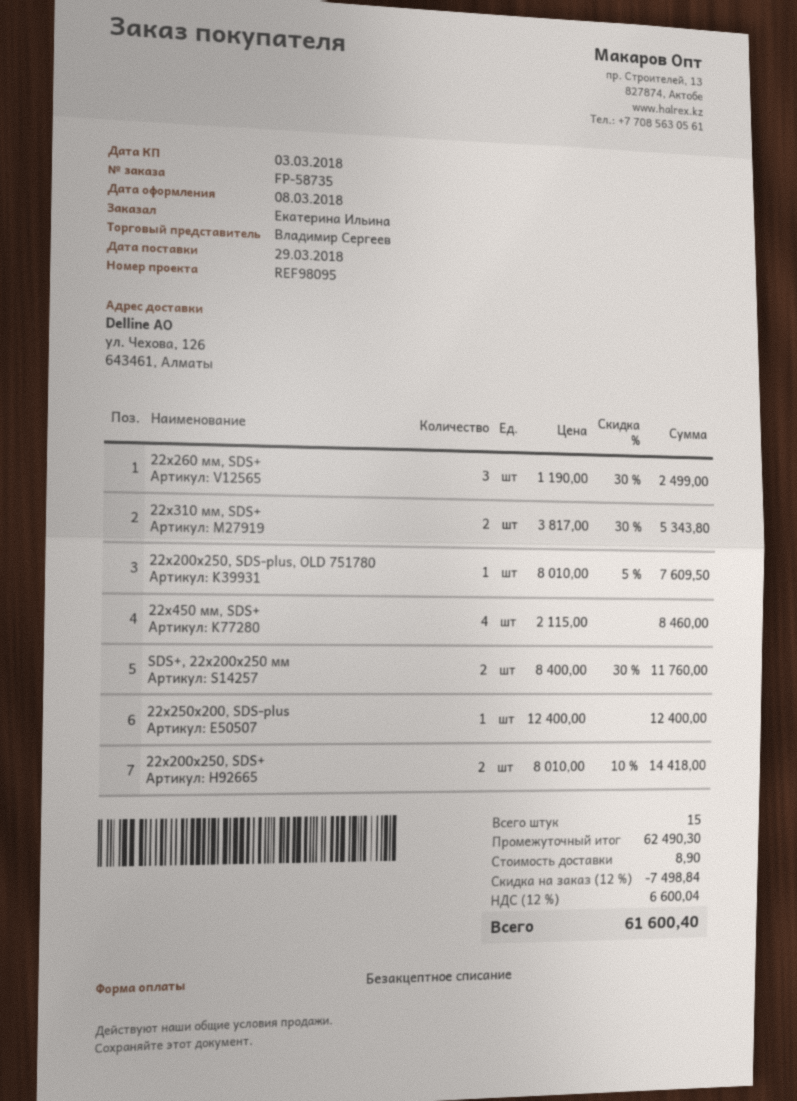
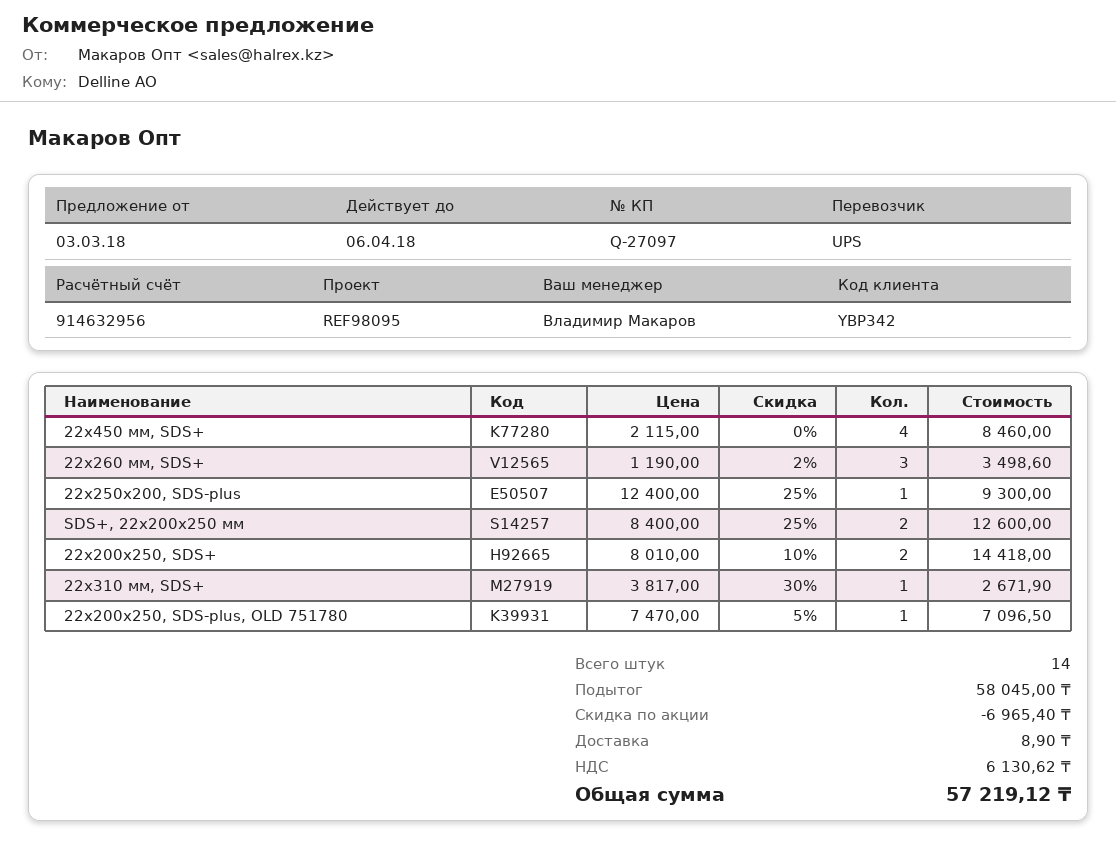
sales rep: Владимир Сергеев -> Владимир Макаров
22x260 мм, SDS+: 3 x 1190.00 - 30% = 2499.00 -> 3 x 1190.00 - 2% = 3498.60
22x310 мм, SDS+: 2 x 3817.00 - 30% = 5343.80 -> 1 x 3817.00 - 30% = 2671.90
22x200x250, SDS-plus, OLD 751780: 1 x 8010.00 - 5% = 7609.50 -> 1 x 7470.00 - 5% = 7096.50
SDS+, 22x200x250 мм: 2 x 8400.00 - 30% = 11760.00 -> 2 x 8400.00 - 25% = 12600.00
22х250х200, SDS-plus: 1 x 12400.00 = 12400.00 -> 1 x 12400.00 - 25% = 9300.00
total quantity: 15 -> 14
subtotal: 62490.30 -> 58045.00
discount: 7498.84 -> 6965.40
tax: 6600.04 -> 6130.62
total: 61600.40 -> 57219.12

